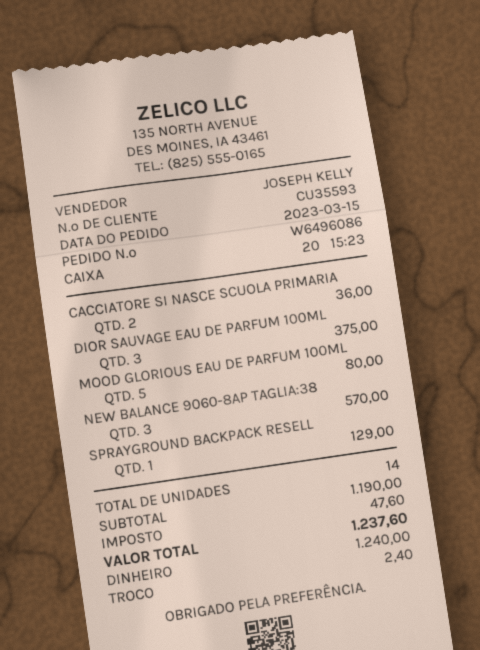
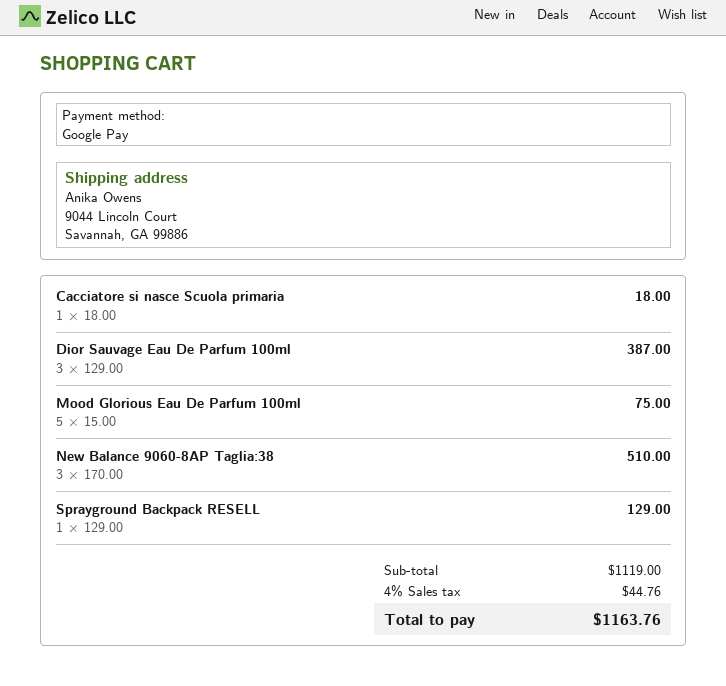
payment method: cash -> Google Pay
CACCIATORE SI NASCE SCUOLA PRIMARIA: 2 for 36.00 -> 1 for 18.00
DIOR SAUVAGE EAU DE PARFUM 100ML: 3 for 375.00 -> 3 for 387.00
MOOD GLORIOUS EAU DE PARFUM 100ML: 5 for 80.00 -> 5 for 75.00
NEW BALANCE 9060-8AP TAGLIA:38: 3 for 570.00 -> 3 for 510.00
subtotal: 1190.00 -> 1119.00
tax: 47.60 -> 44.76
total: 1237.60 -> 1163.76

